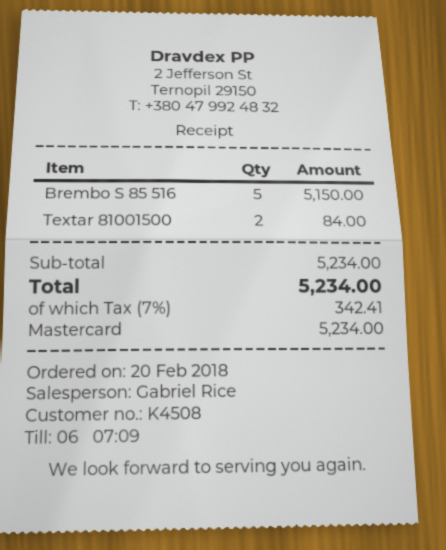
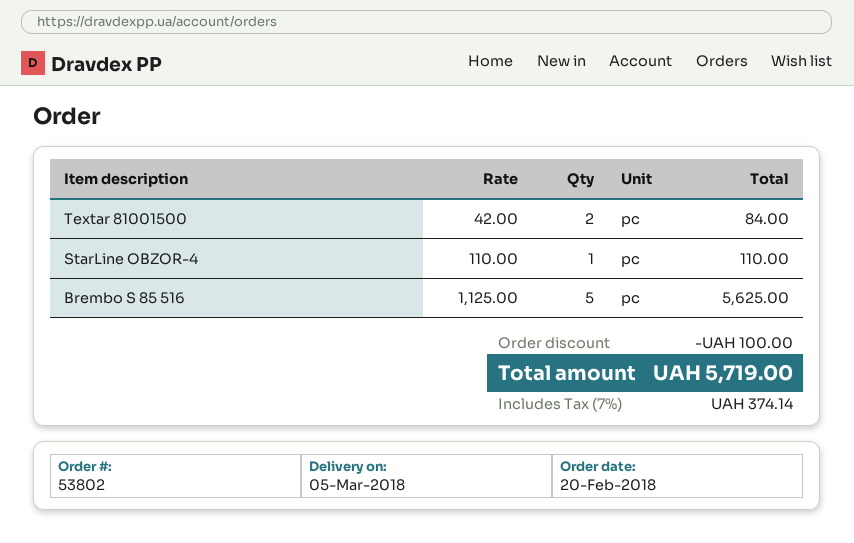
Brembo S 85 516: 5 for 5150.00 -> 5 for 5625.00
StarLine OBZOR-4: none -> 1 for 110.00
discount: none -> 100.00
tax: 7% = 342.41 -> 7% = 374.14
total: 5234.00 -> 5719.00

